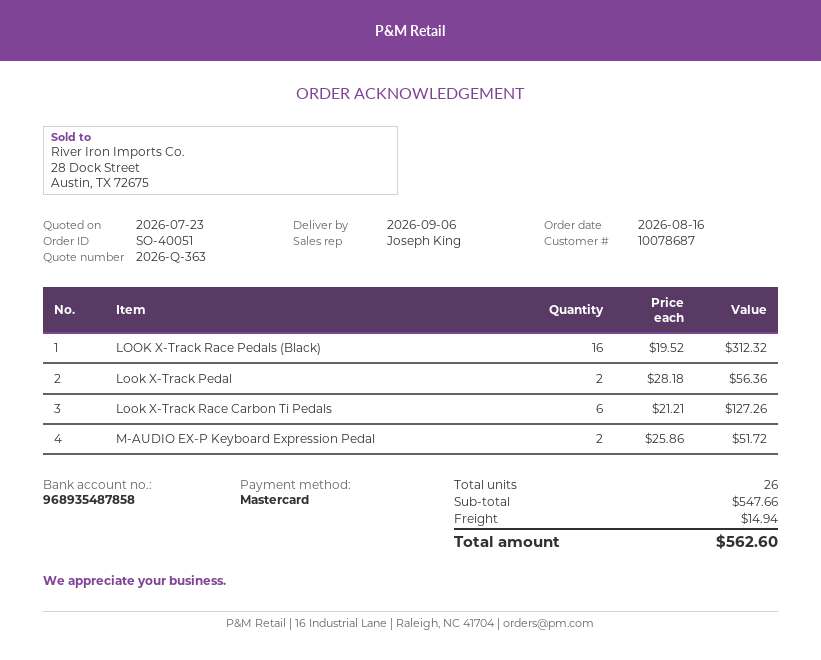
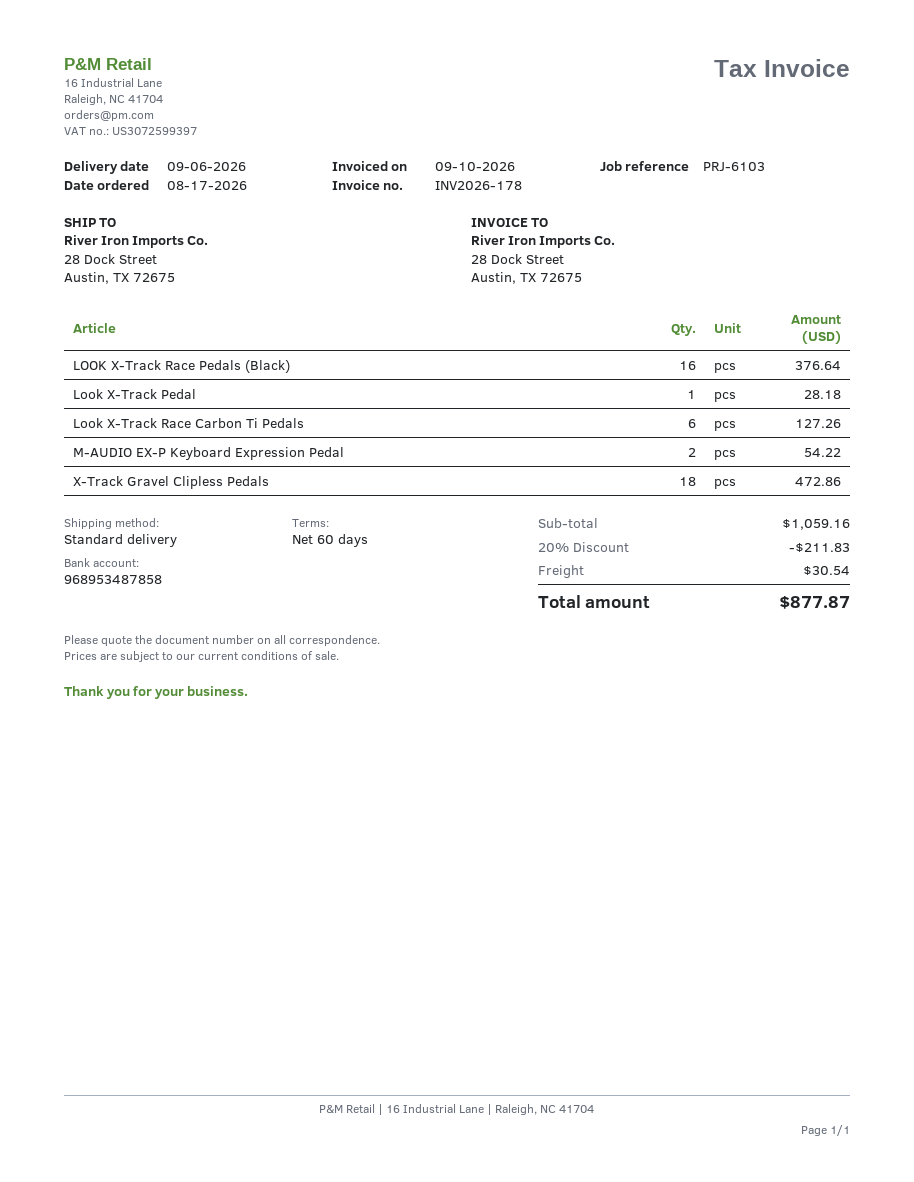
order date: 2026-08-16 -> 2026-08-17
bank account: 968935487858 -> 968953487858
LOOK X-Track Race Pedals (Black): 16 for 312.32 -> 16 for 376.64
Look X-Track Pedal: 2 for 56.36 -> 1 for 28.18
M-AUDIO EX-P Keyboard Expression Pedal: 2 for 51.72 -> 2 for 54.22
X-Track Gravel Clipless Pedals: none -> 18 for 472.86
subtotal: 547.66 -> 1059.16
discount: none -> 20% = 211.83
shipping: 14.94 -> 30.54
total: 562.60 -> 877.87

